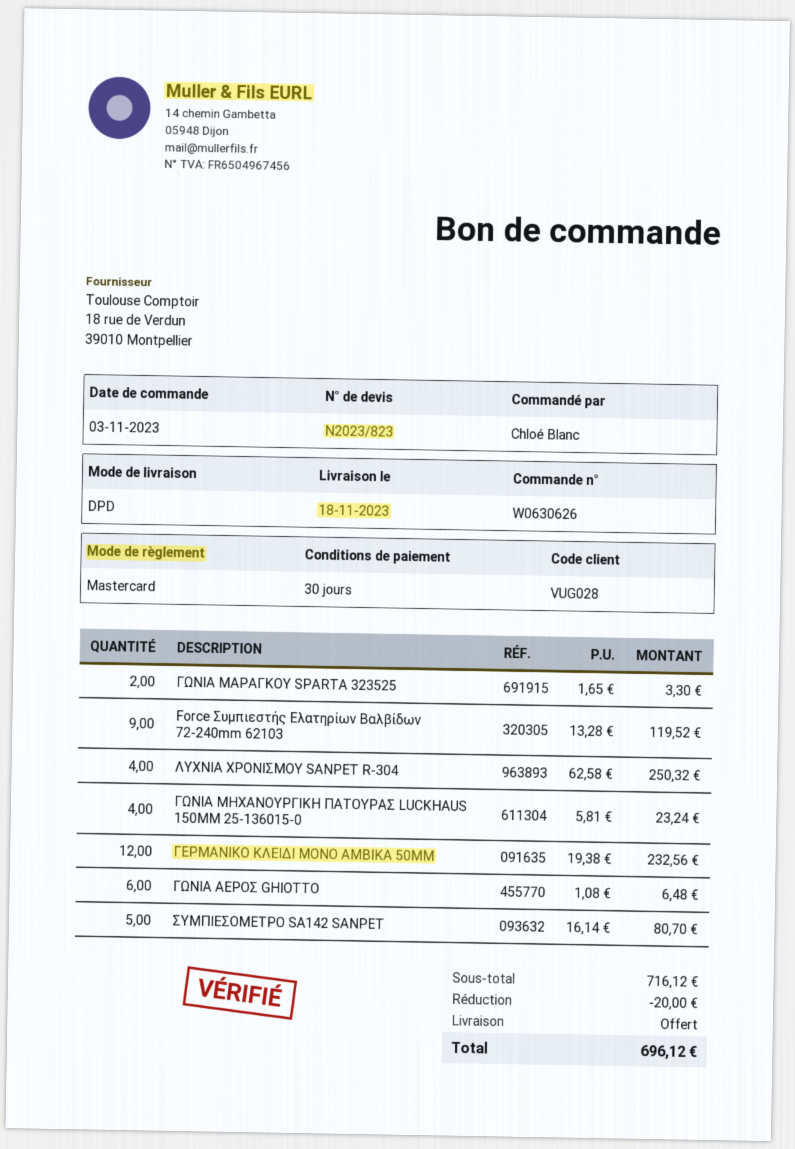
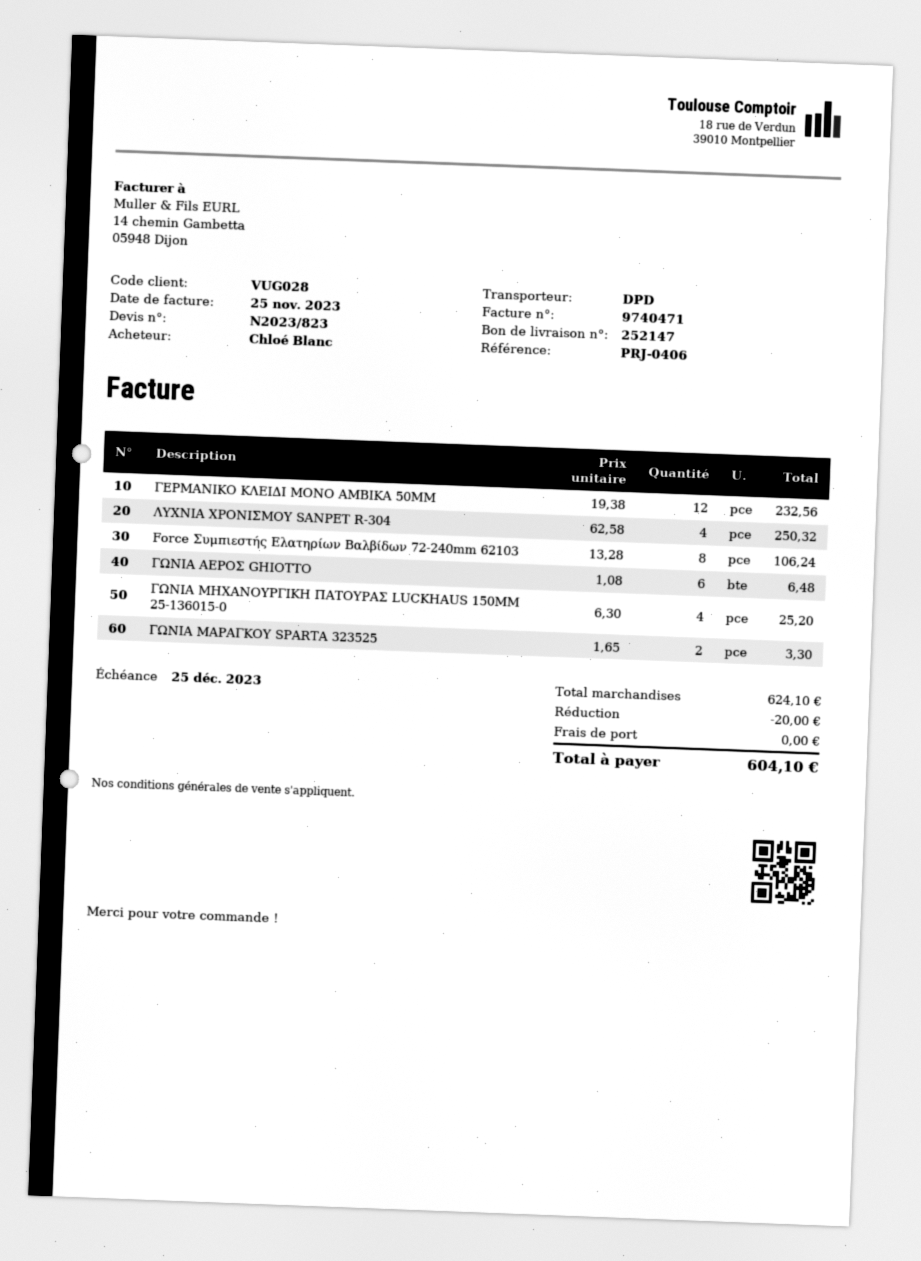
Force Συμπιεστής Ελατηρίων Βαλβίδων 72-240mm 62103: 9 x 13.28 = 119.52 -> 8 x 13.28 = 106.24
ΓΩΝΙΑ ΜΗΧΑΝΟΥΡΓΙΚΗ ΠΑΤΟΥΡΑΣ LUCKHAUS 150MM 25-136015-0: 4 x 5.81 = 23.24 -> 4 x 6.30 = 25.20
ΣΥΜΠΙΕΣΟΜΕΤΡΟ SA142 SANPET: 5 x 16.14 = 80.70 -> none
subtotal: 716.12 -> 624.10
total: 696.12 -> 604.10

